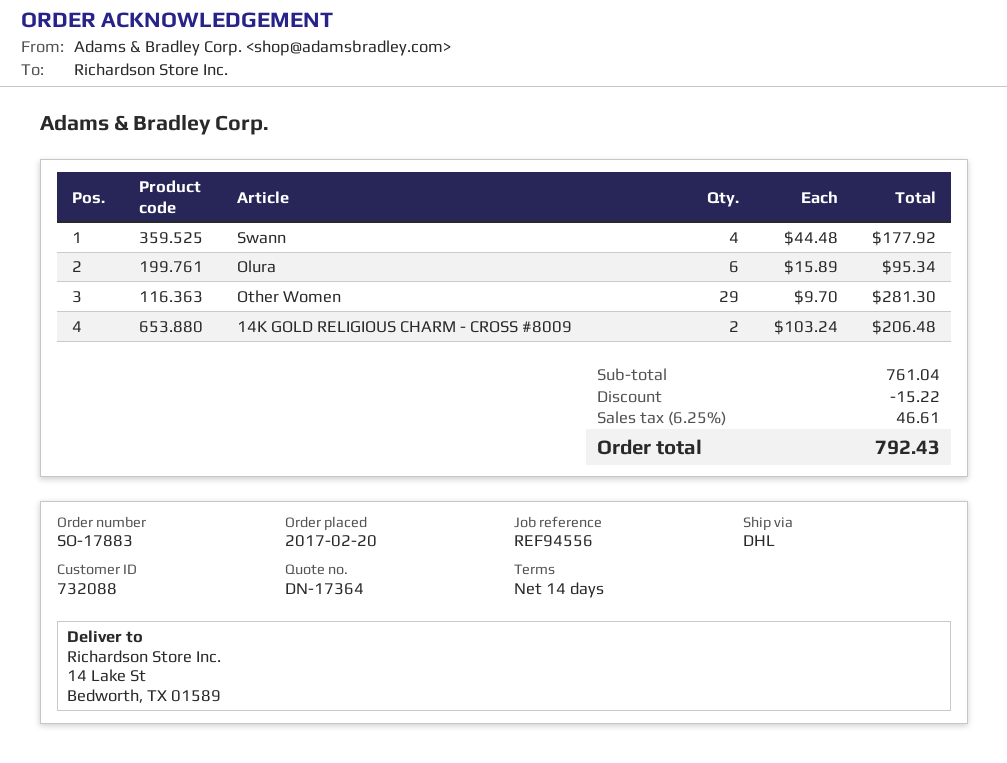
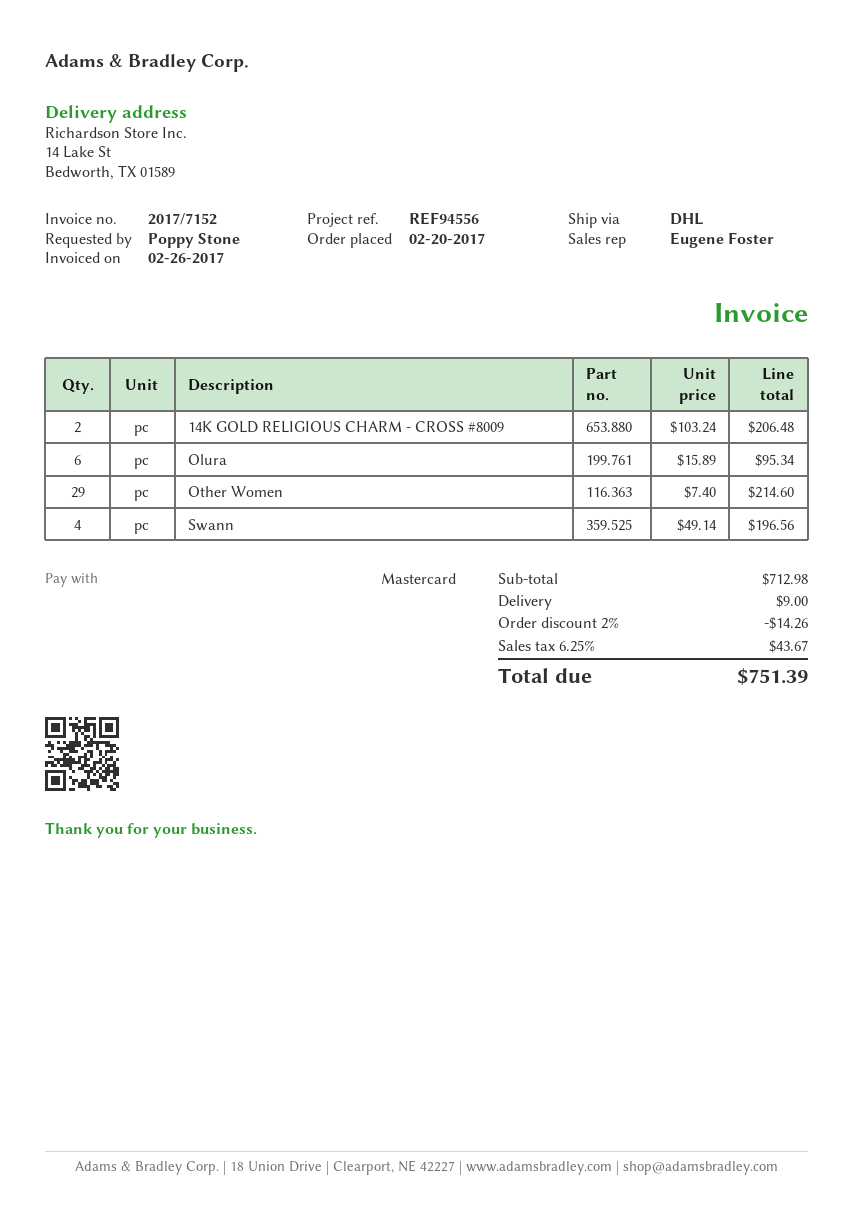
Swann: 4 x 44.48 = 177.92 -> 4 x 49.14 = 196.56
Other Women: 29 x 9.70 = 281.30 -> 29 x 7.40 = 214.60
subtotal: 761.04 -> 712.98
discount: 15.22 -> 14.26
shipping: none -> 9.00
tax: 6.25% = 46.61 -> 6.25% = 43.67
total: 792.43 -> 751.39

